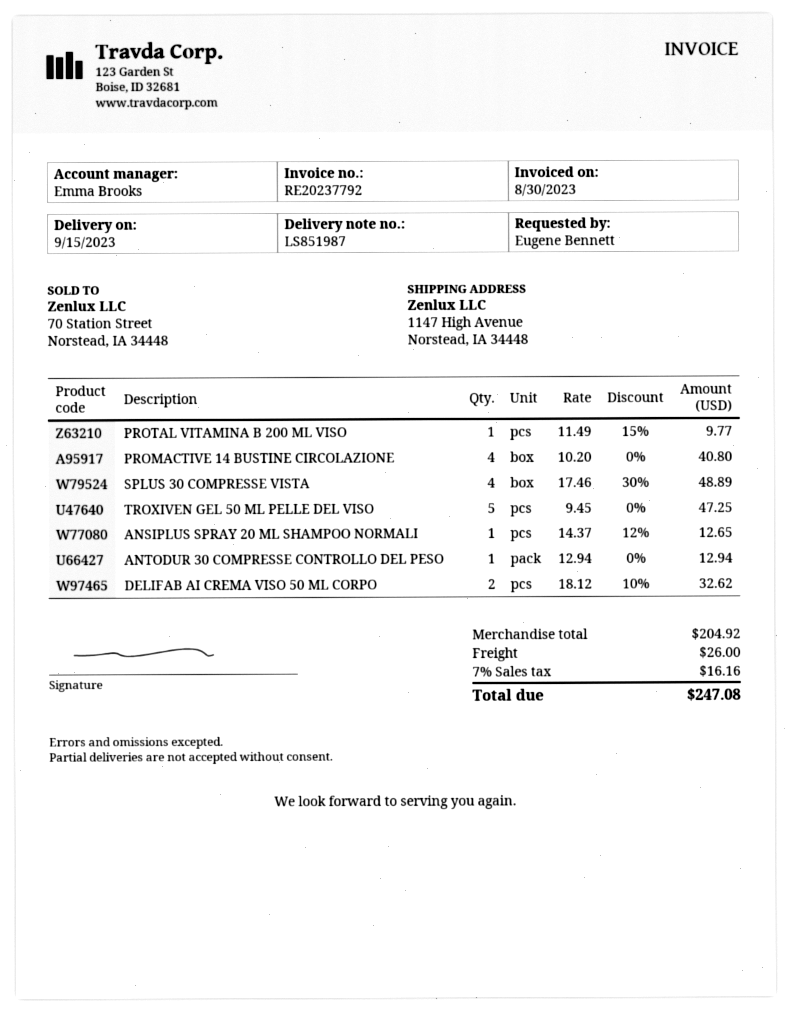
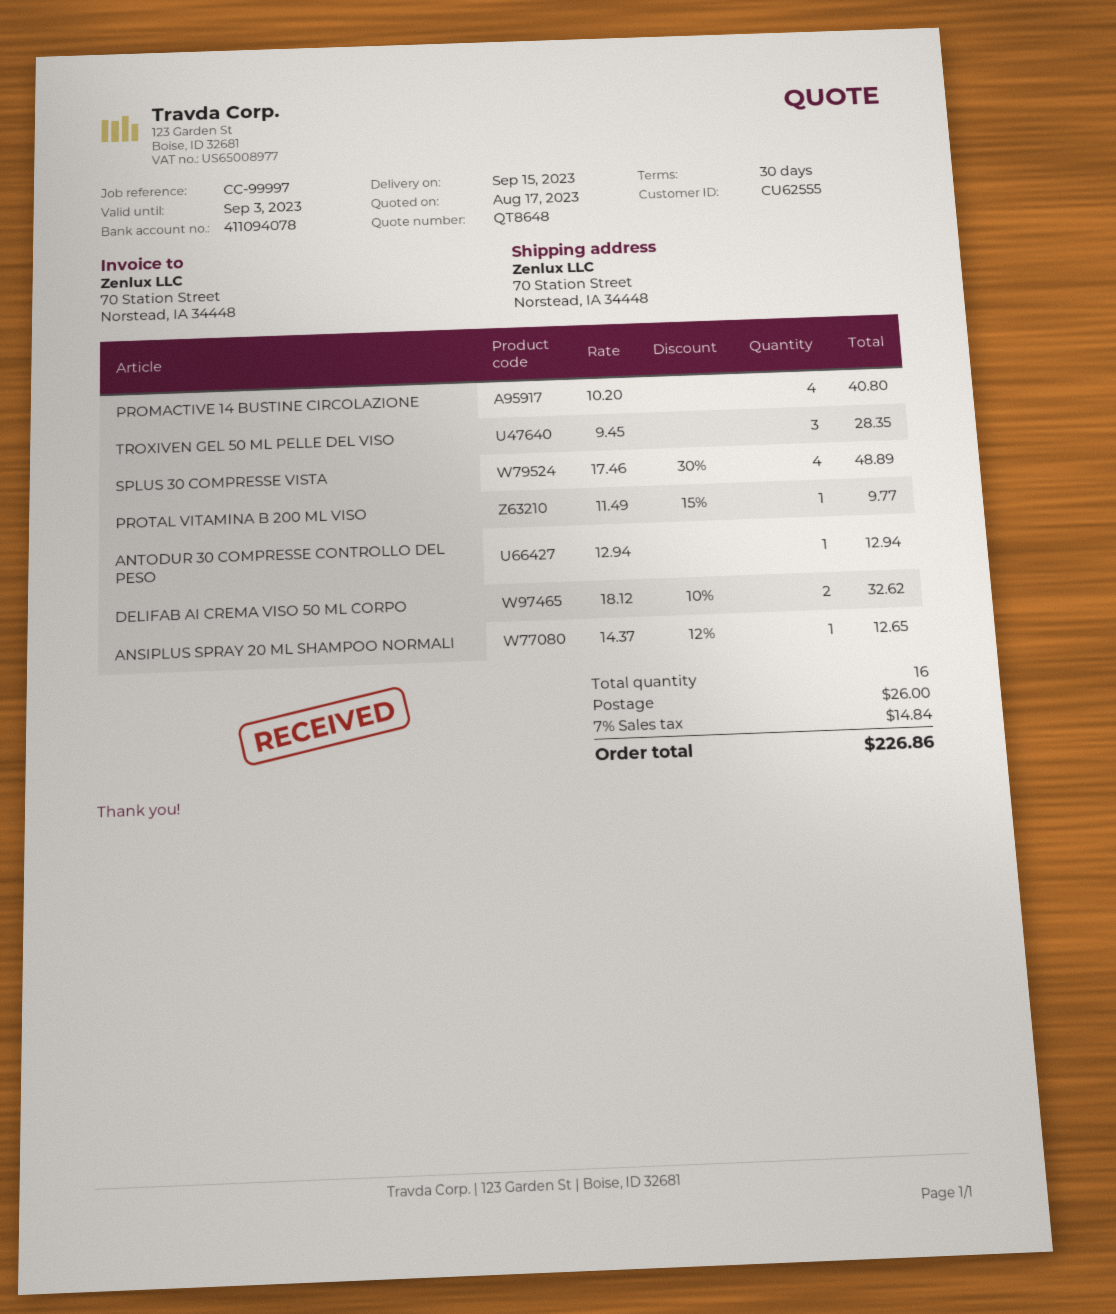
ship to: 1147 High Avenue, Norstead, IA 34448 -> 70 Station Street, Norstead, IA 34448
TROXIVEN GEL 50 ML PELLE DEL VISO: 5 x 9.45 = 47.25 -> 3 x 9.45 = 28.35
tax: 7% = 16.16 -> 7% = 14.84
total: 247.08 -> 226.86

